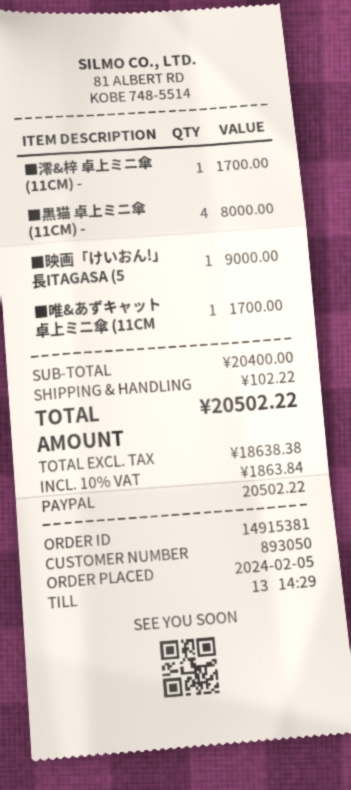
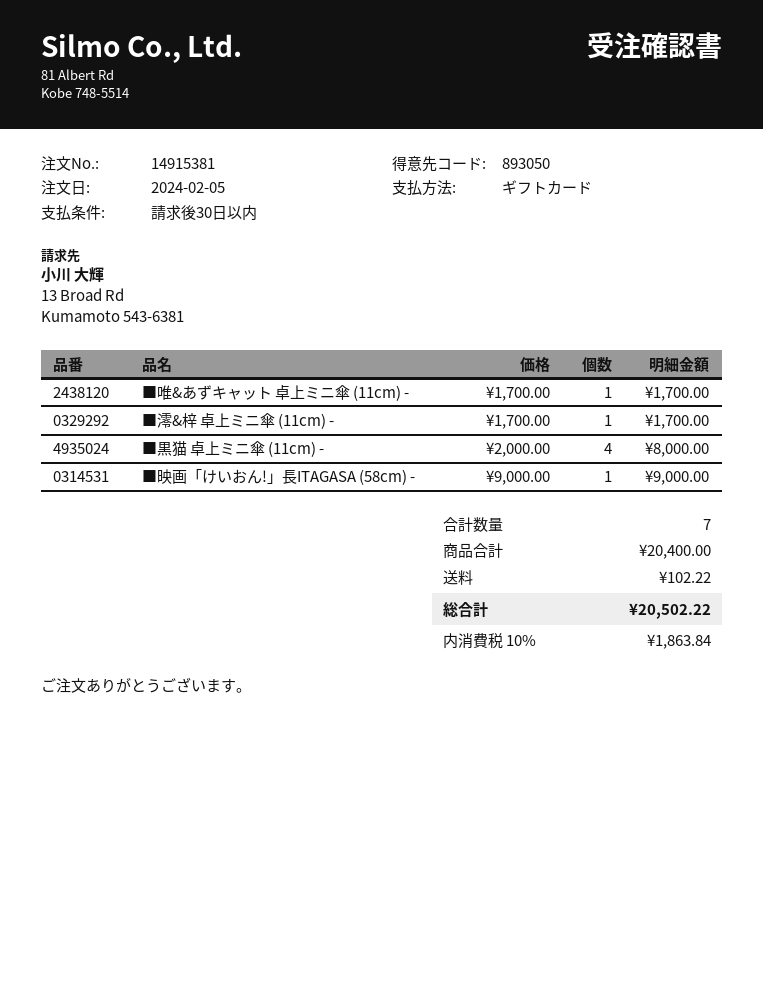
payment method: PayPal -> gift card

